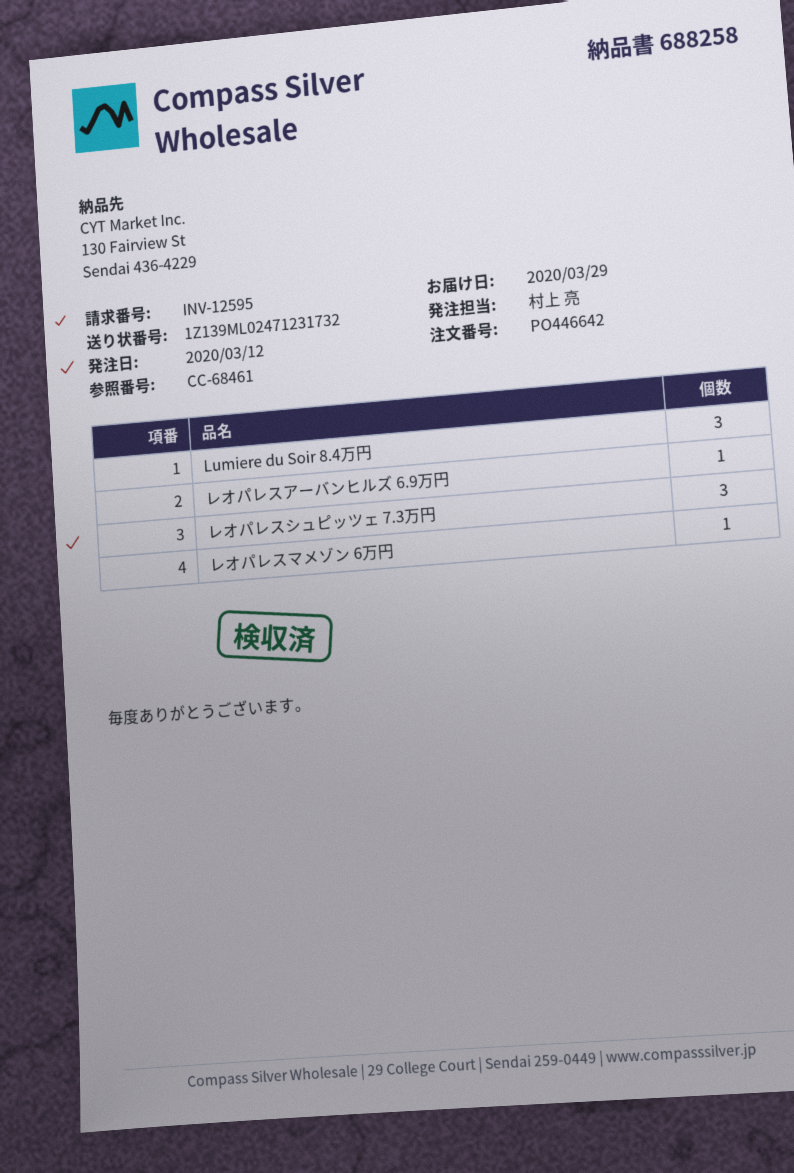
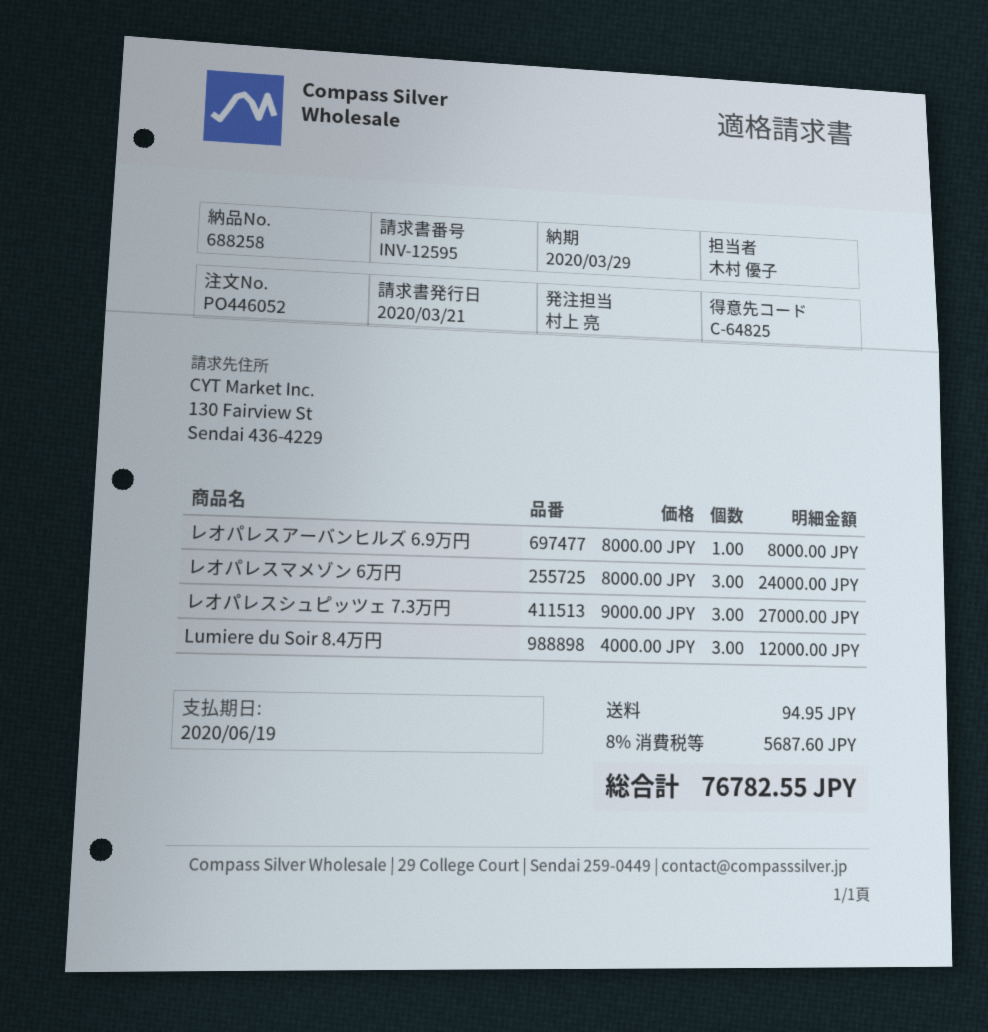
order number: PO446642 -> PO446052
レオパレスマメゾン 6万円: 1 -> 3

